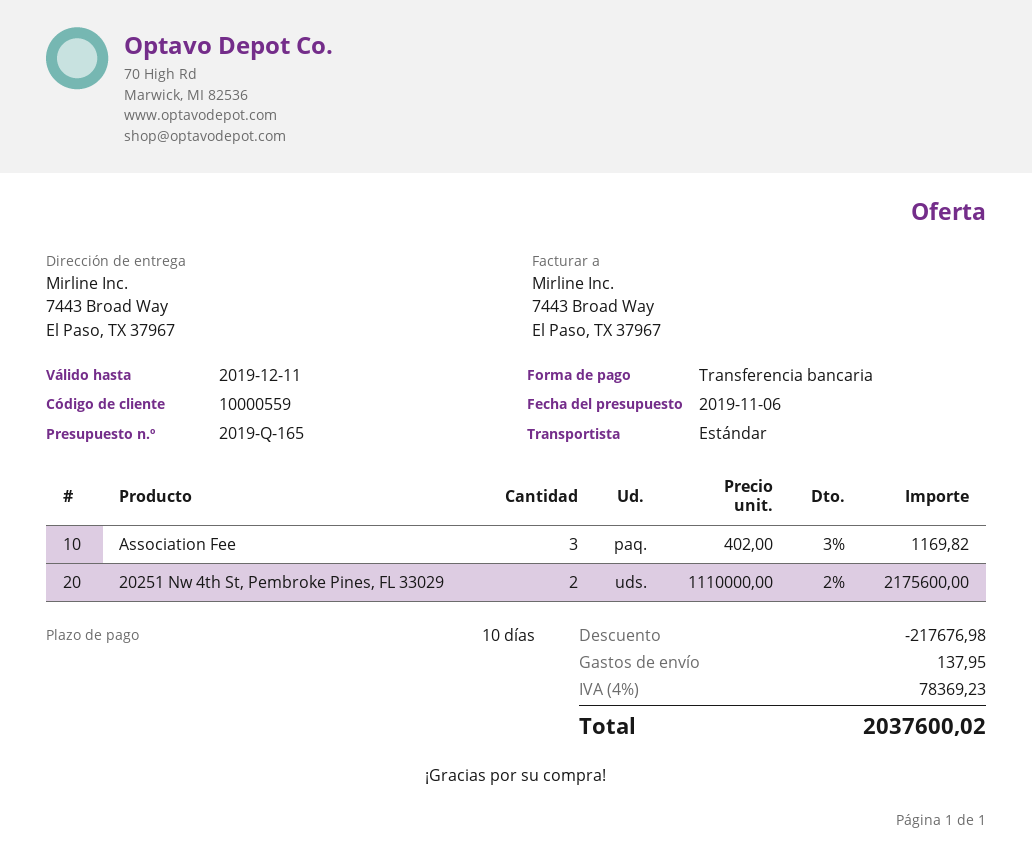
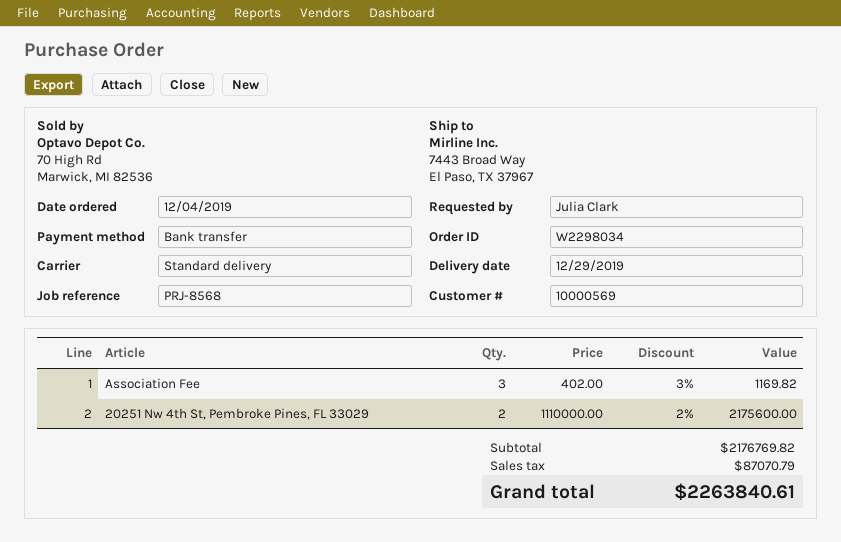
customer number: 10000559 -> 10000569
discount: 217676.98 -> none
shipping: 137.95 -> none
tax: 78369.23 -> 87070.79
total: 2037600.02 -> 2263840.61

